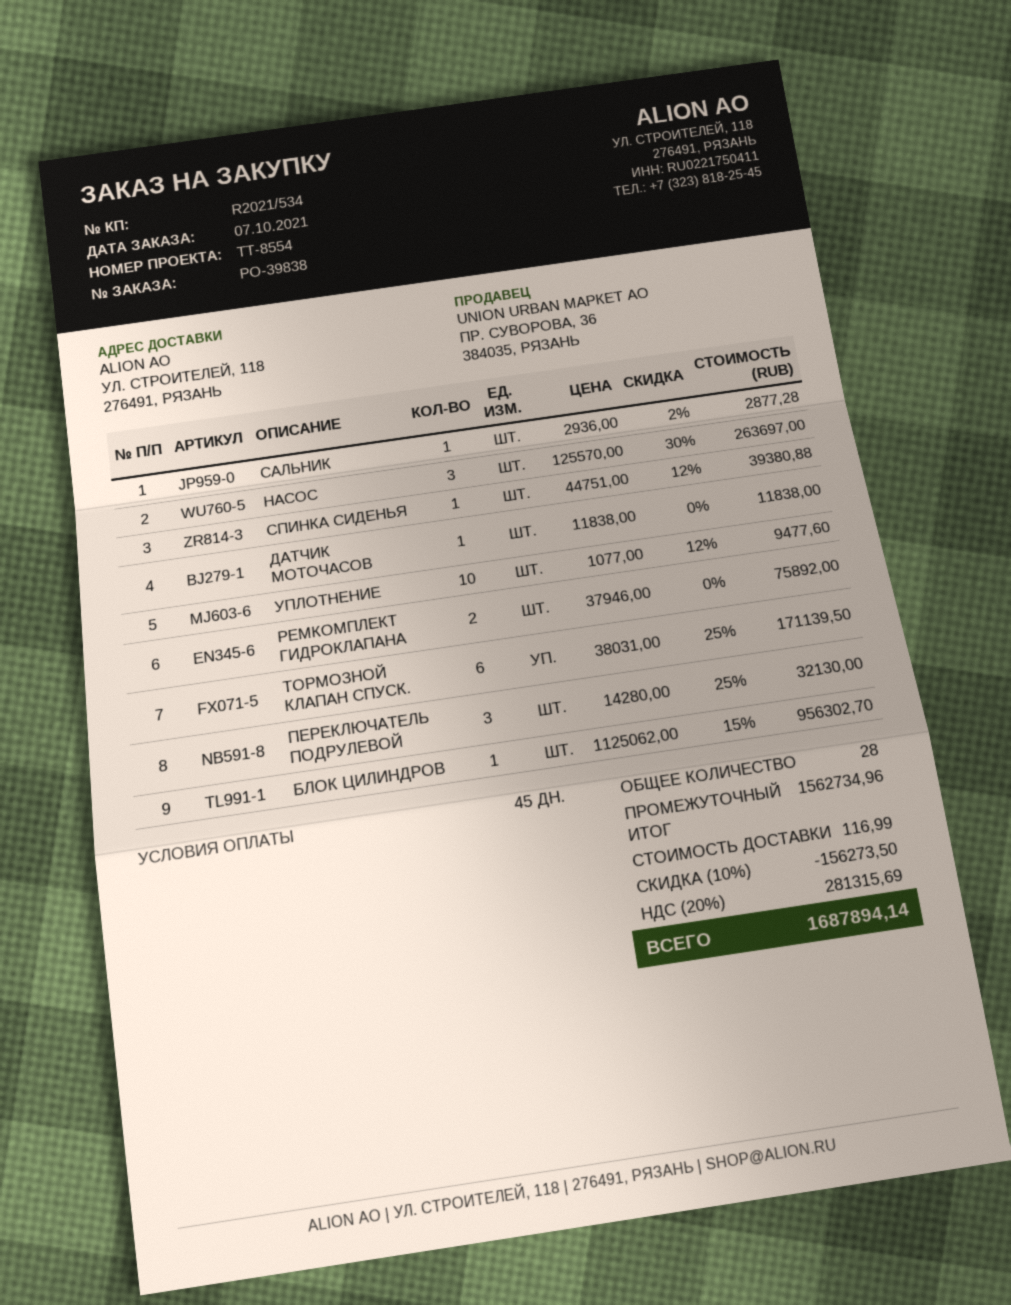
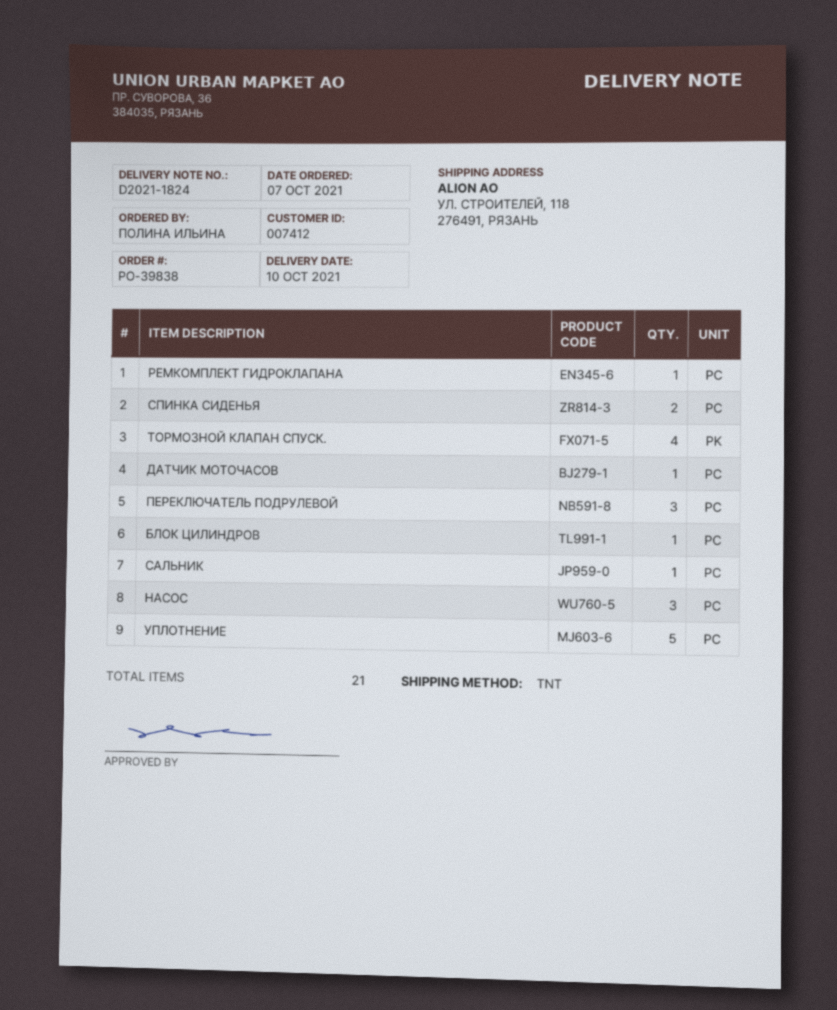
СПИНКА СИДЕНЬЯ: 1 -> 2
УПЛОТНЕНИЕ: 10 -> 5
РЕМКОМПЛЕКТ ГИДРОКЛАПАНА: 2 -> 1
ТОРМОЗНОЙ КЛАПАН СПУСК.: 6 -> 4
total quantity: 28 -> 21

